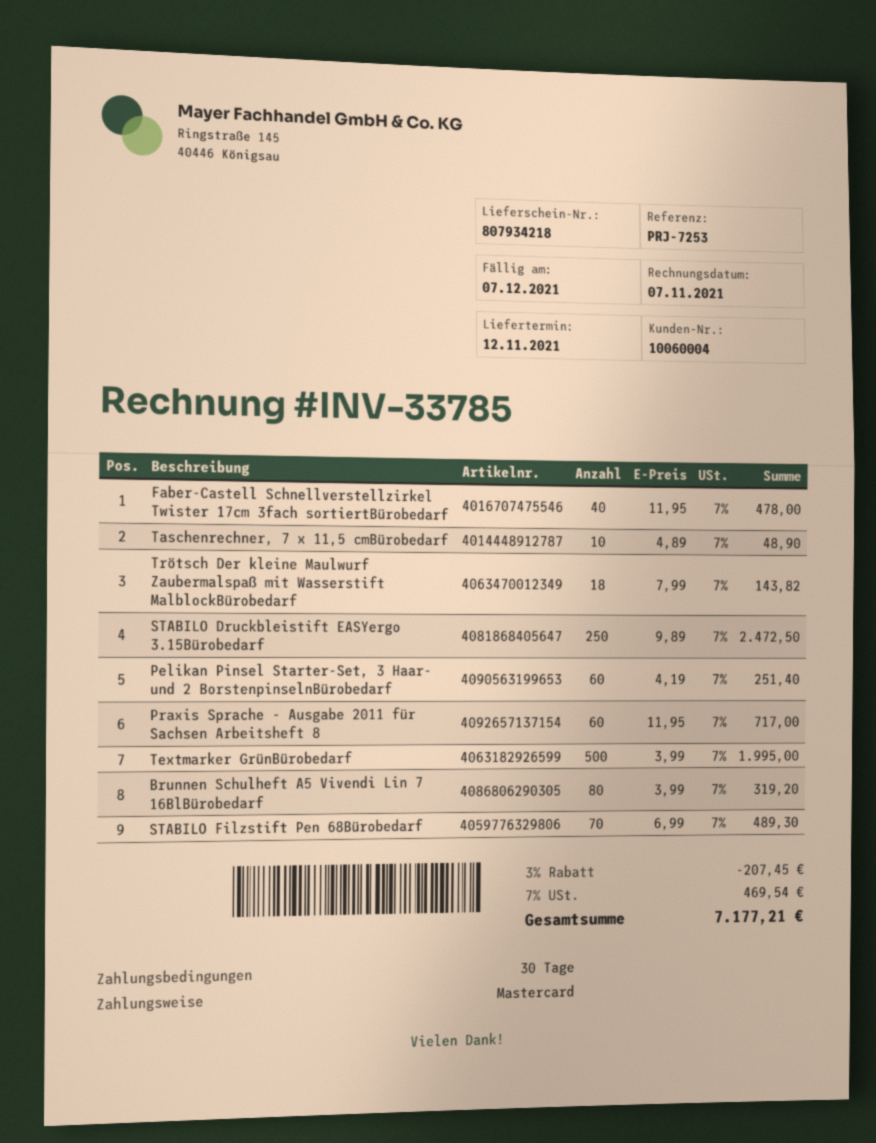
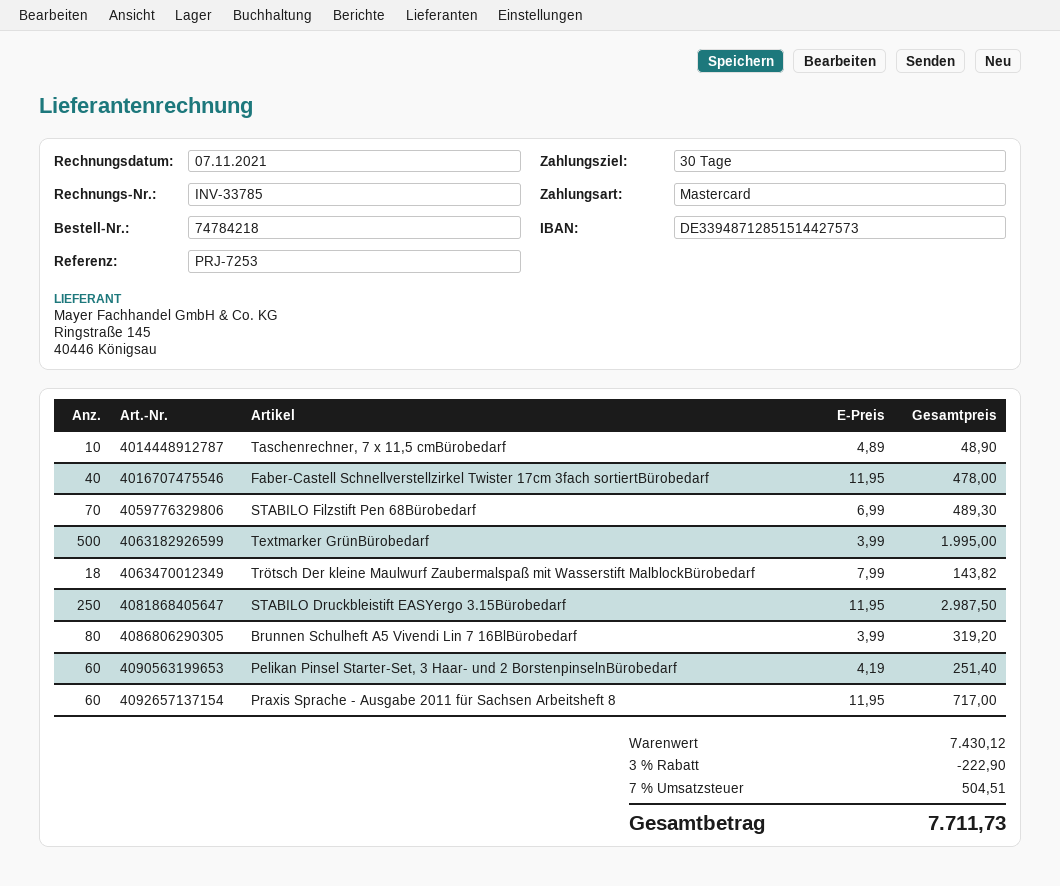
STABILO Druckbleistift EASYergo 3.15Bürobedarf: 250 x 9.89 = 2472.50 -> 250 x 11.95 = 2987.50
discount: 3% = 207.45 -> 3% = 222.90
tax: 7% = 469.54 -> 7% = 504.51
total: 7177.21 -> 7711.73

